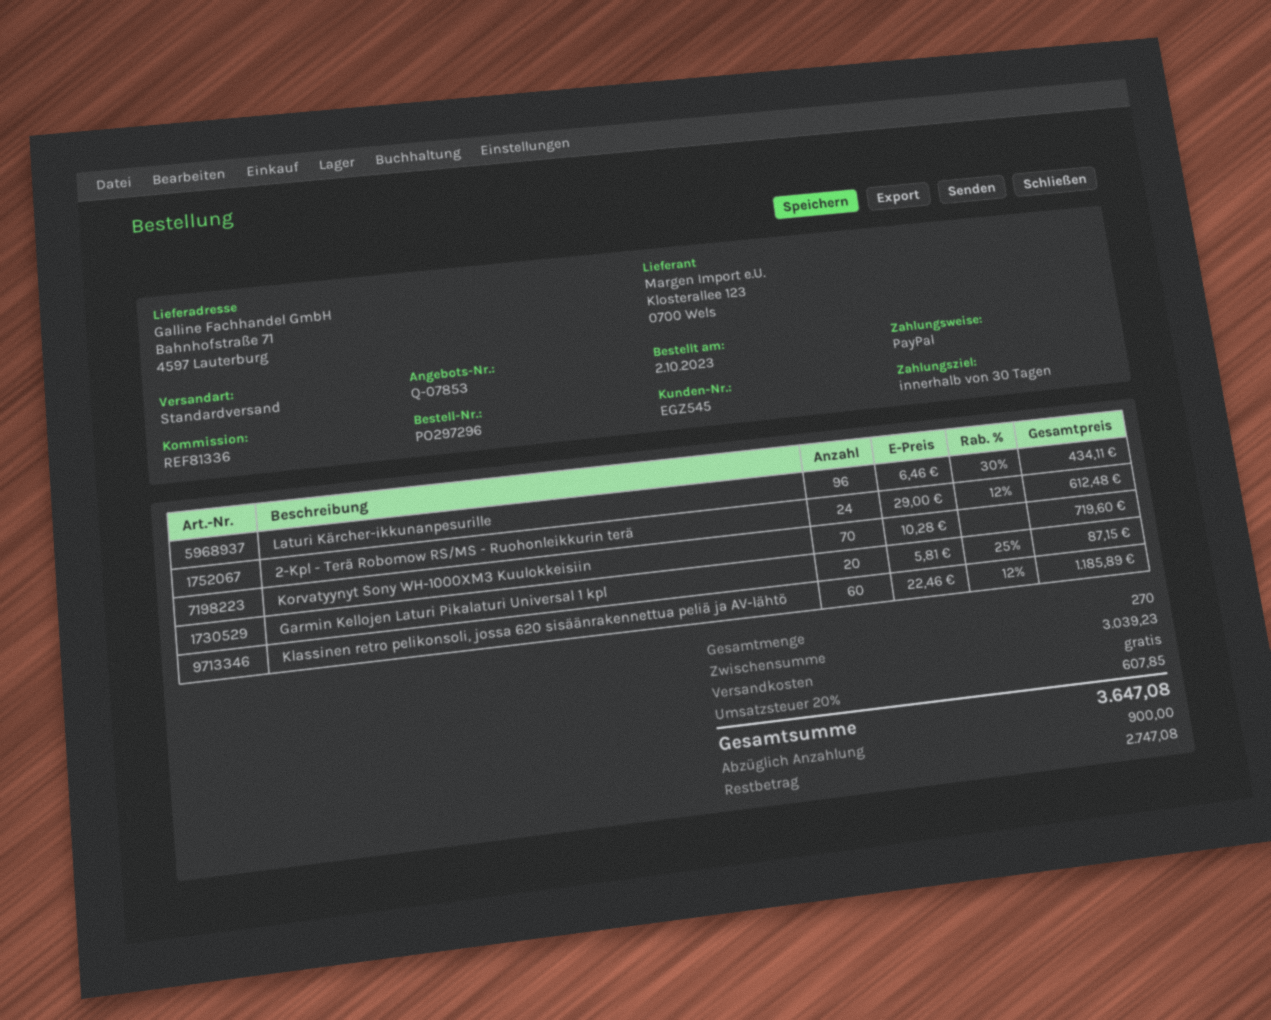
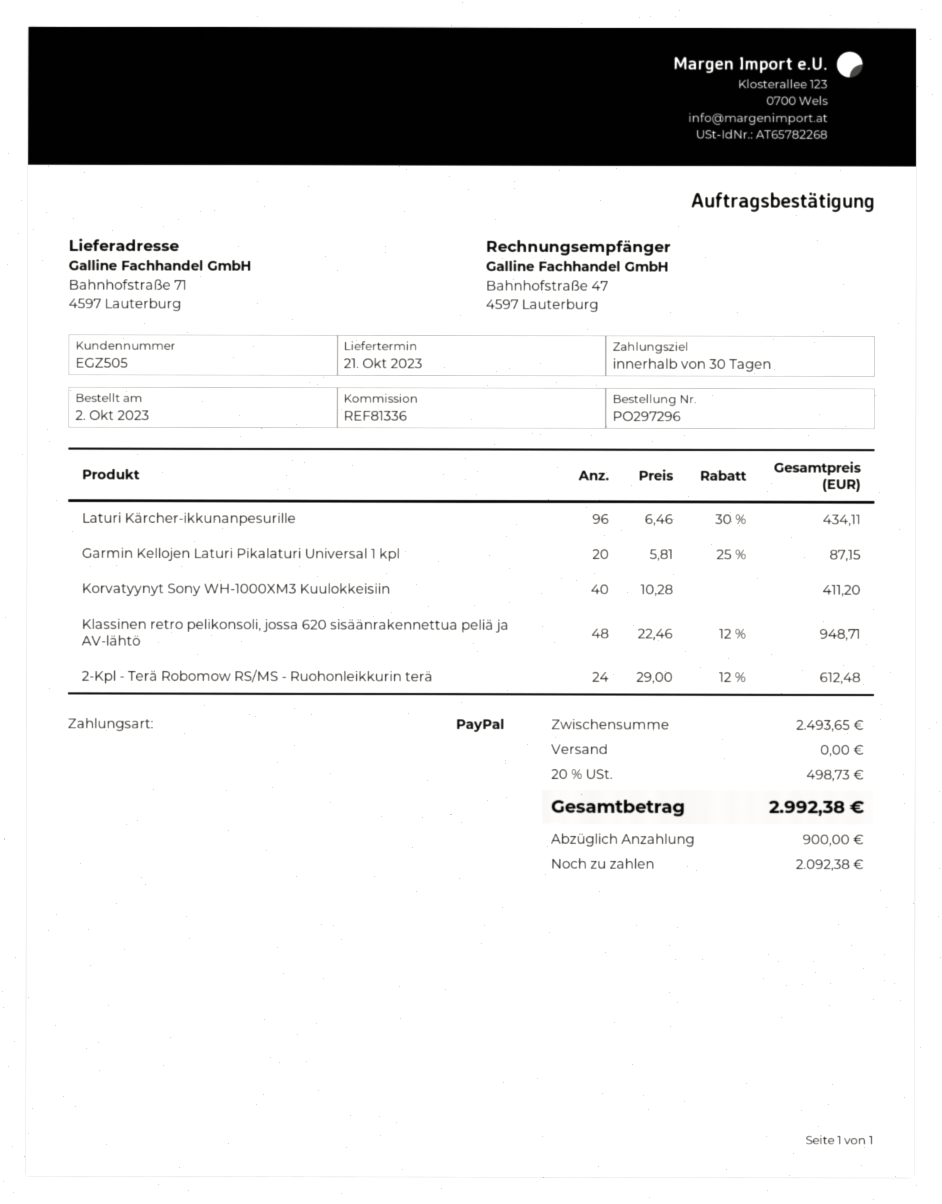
customer number: EGZ545 -> EGZ505
Korvatyynyt Sony WH-1000XM3 Kuulokkeisiin: 70 x 10.28 = 719.60 -> 40 x 10.28 = 411.20
Klassinen retro pelikonsoli, jossa 620 sisäänrakennettua peliä ja AV-lähtö: 60 x 22.46 - 12% = 1185.89 -> 48 x 22.46 - 12% = 948.71
subtotal: 3039.23 -> 2493.65
tax: 20% = 607.85 -> 20% = 498.73
total: 3647.08 -> 2992.38
balance: 2747.08 -> 2092.38

